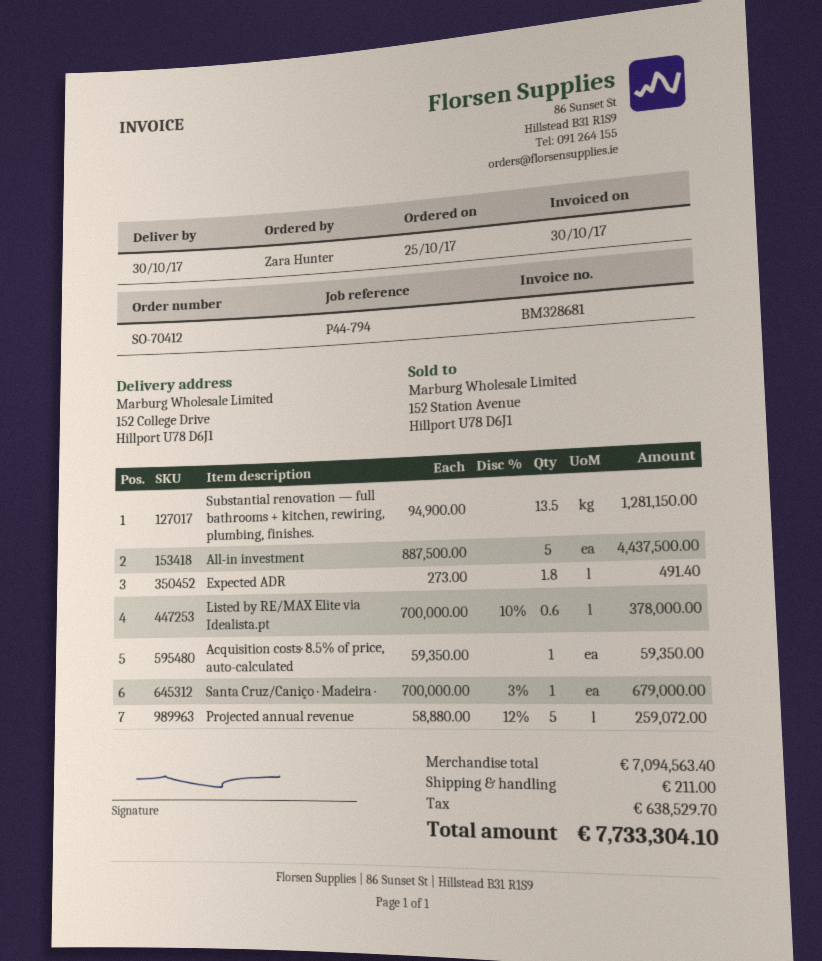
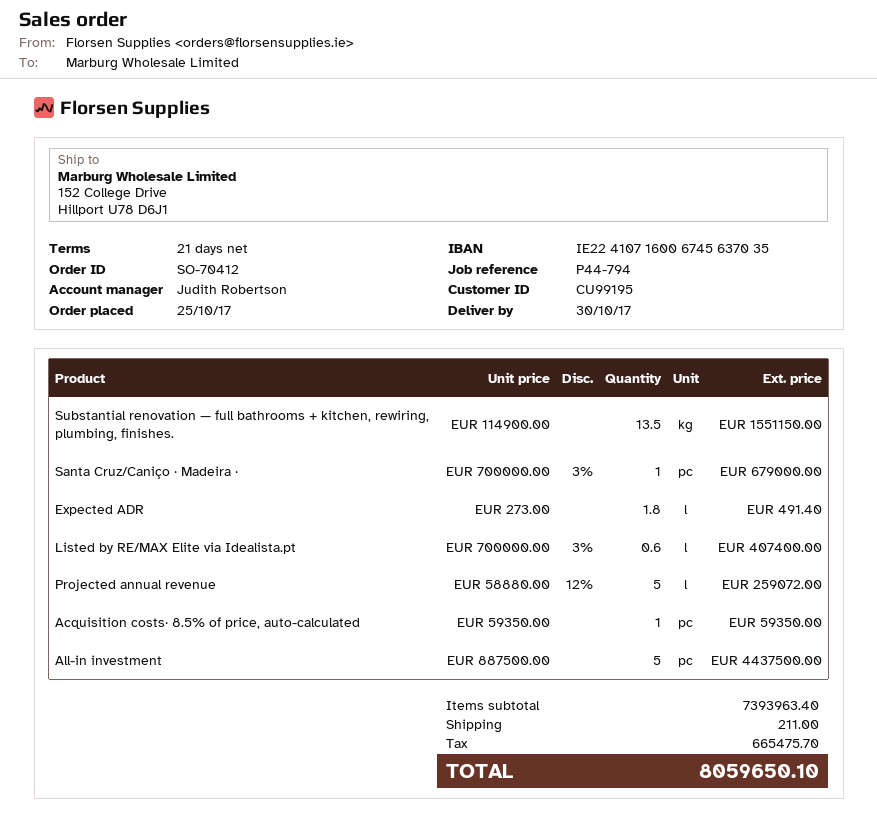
Substantial renovation — full bathrooms + kitchen, rewiring, plumbing, finishes.: 13.5 x 94900.00 = 1281150.00 -> 13.5 x 114900.00 = 1551150.00
Listed by RE/MAX Elite via Idealista.pt: 0.6 x 700000.00 - 10% = 378000.00 -> 0.6 x 700000.00 - 3% = 407400.00
subtotal: 7094563.40 -> 7393963.40
tax: 638529.70 -> 665475.70
total: 7733304.10 -> 8059650.10

